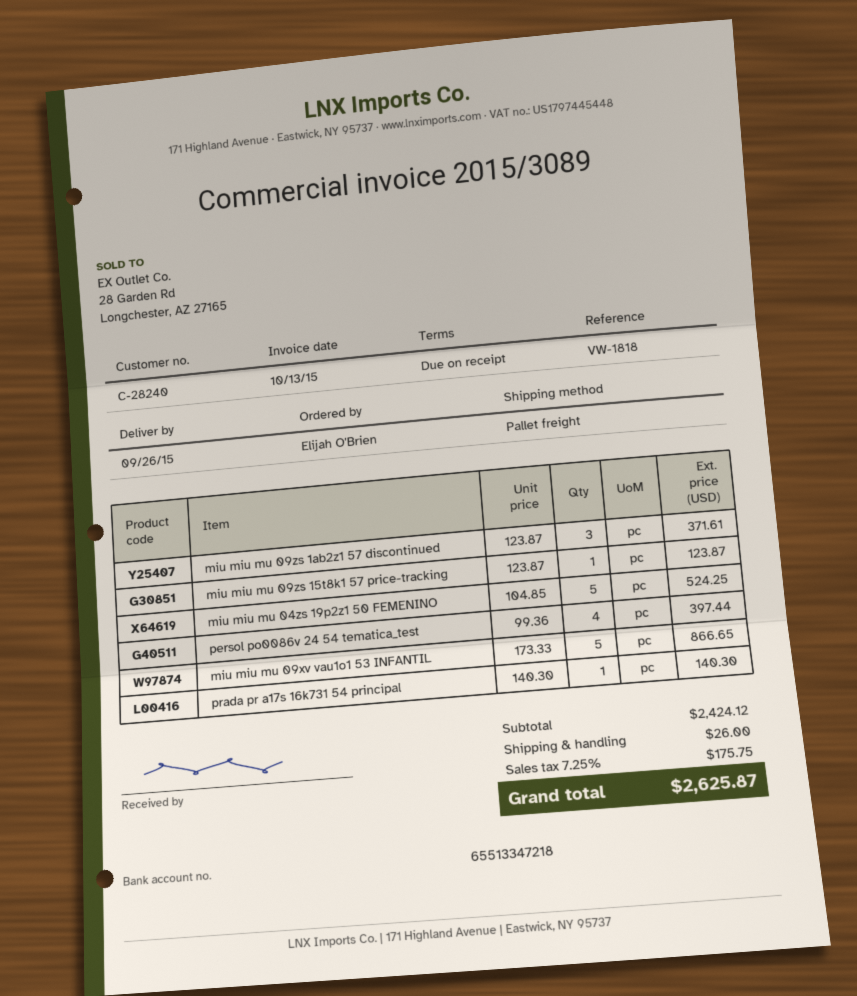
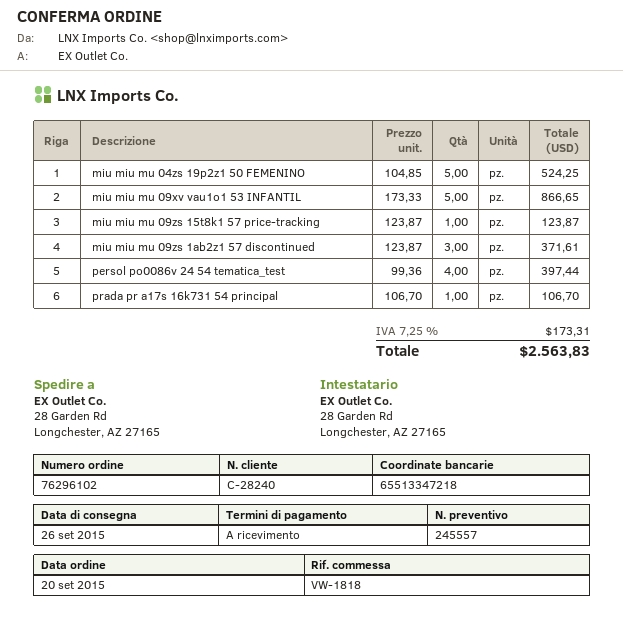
prada pr a17s 16k731 54 principal: 1 x 140.30 = 140.30 -> 1 x 106.70 = 106.70
shipping: 26.00 -> none
tax: 7.25% = 175.75 -> 7.25% = 173.31
total: 2625.87 -> 2563.83

